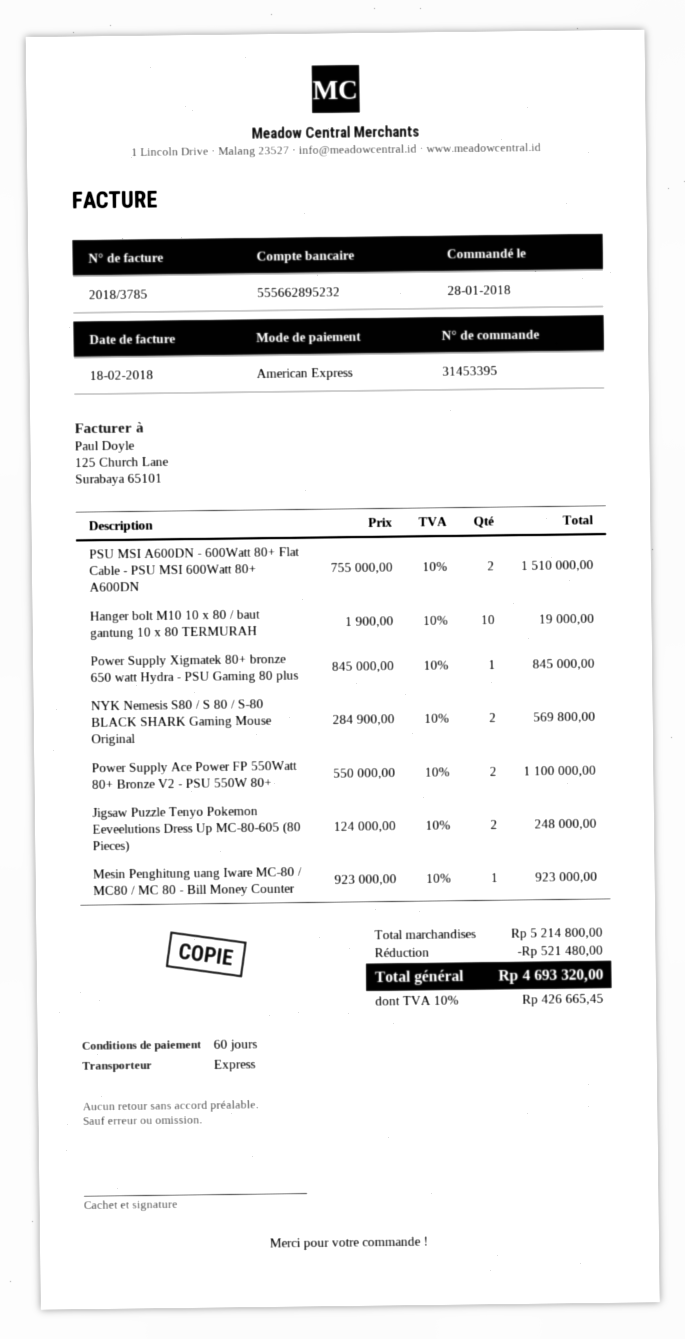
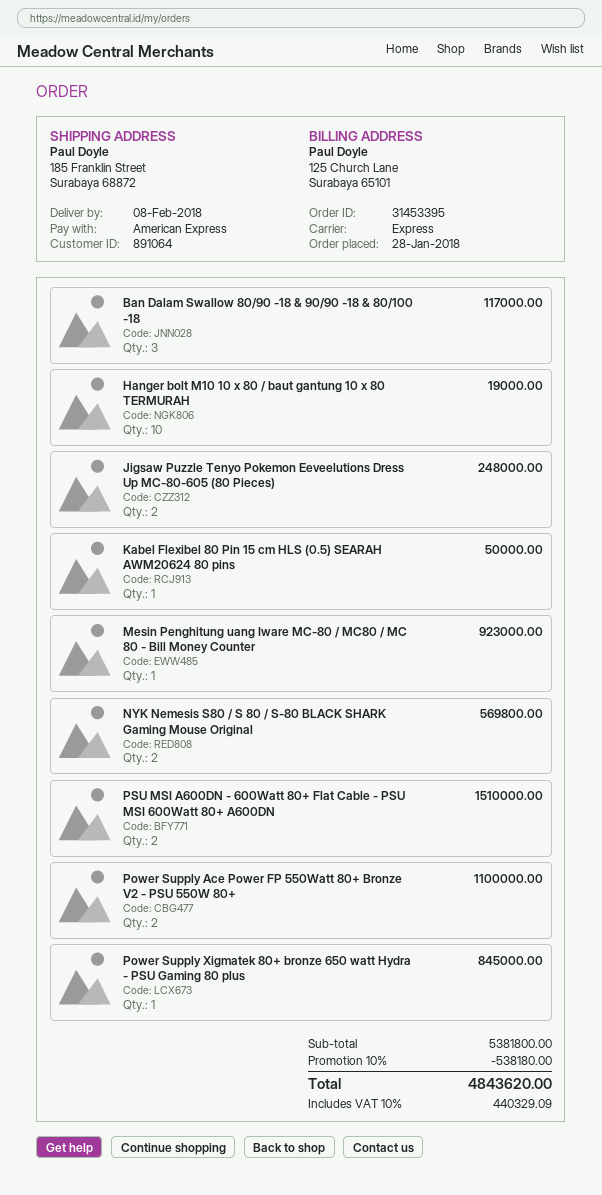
Ban Dalam Swallow 80/90 -18 & 90/90 -18 & 80/100 -18: none -> 3 for 117000.00
Kabel Flexibel 80 Pin 15 cm HLS (0.5) SEARAH AWM20624 80 pins: none -> 1 for 50000.00
subtotal: 5214800.00 -> 5381800.00
discount: 521480.00 -> 538180.00
tax: 10% = 426665.45 -> 10% = 440329.09
total: 4693320.00 -> 4843620.00

